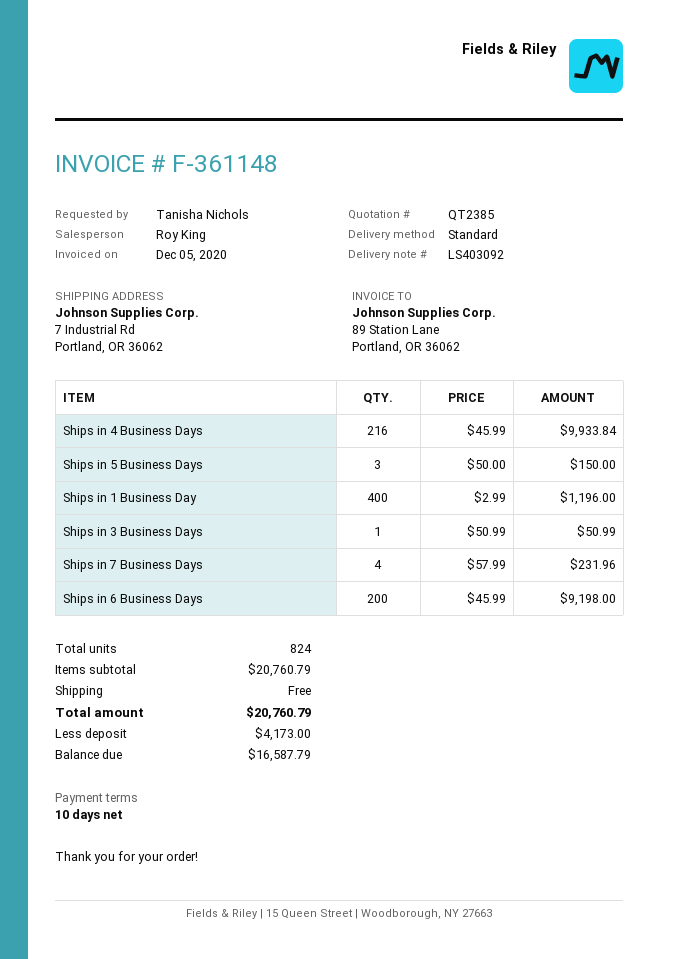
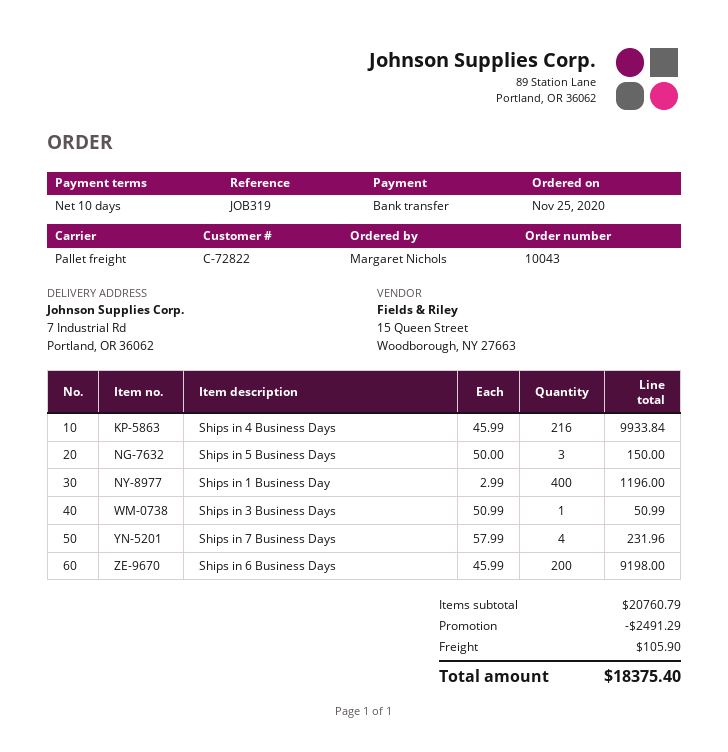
ordered by: Tanisha Nichols -> Margaret Nichols
shipping method: standard -> pallet freight
discount: none -> 2491.29
shipping: 0.00 -> 105.90
total: 20760.79 -> 18375.40

